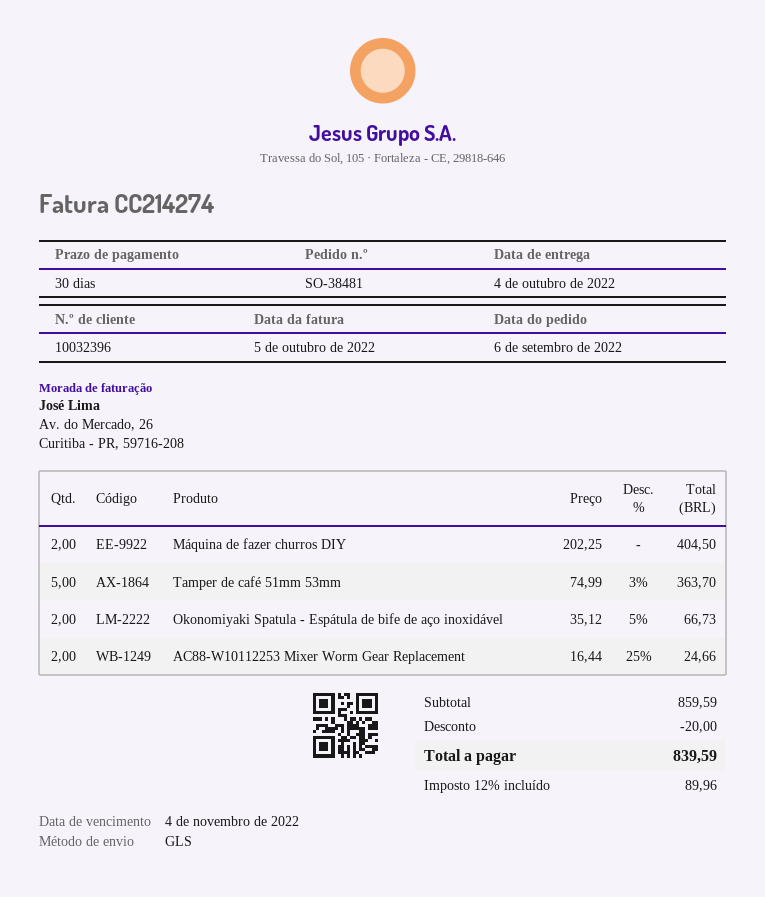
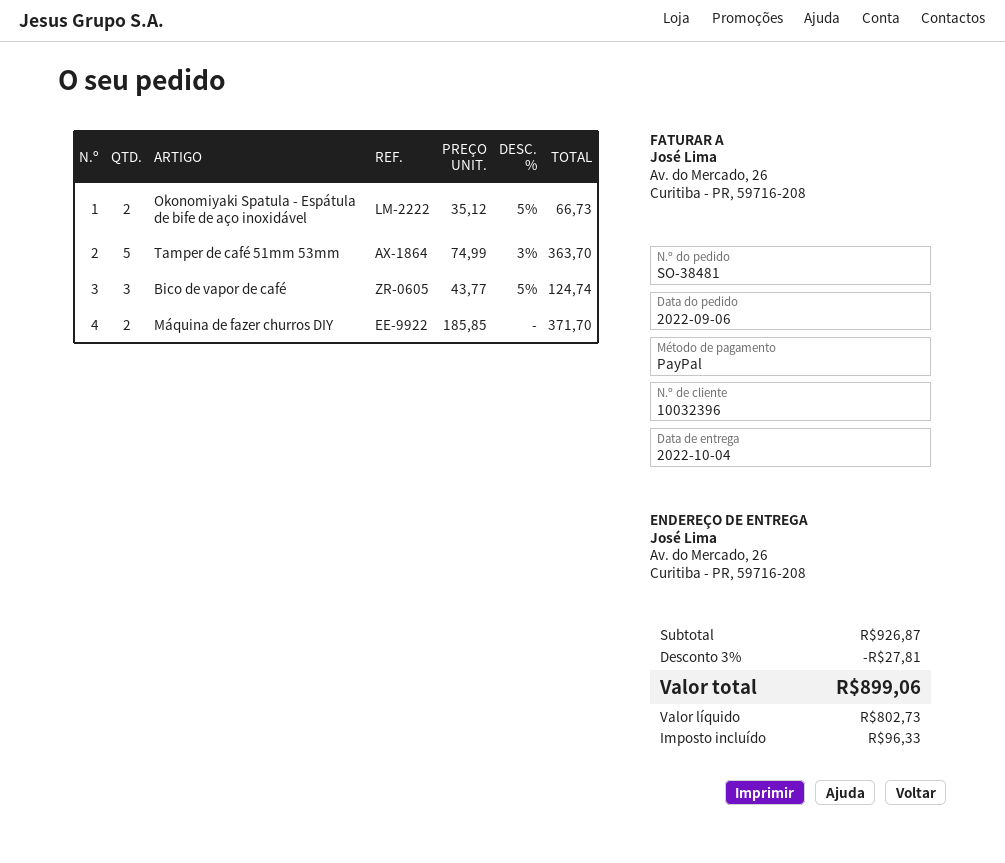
Máquina de fazer churros DIY: 2 x 202.25 = 404.50 -> 2 x 185.85 = 371.70
AC88-W10112253 Mixer Worm Gear Replacement: 2 x 16.44 - 25% = 24.66 -> none
Bico de vapor de café: none -> 3 x 43.77 - 5% = 124.74
subtotal: 859.59 -> 926.87
discount: 20.00 -> 27.81
tax: 89.96 -> 96.33
total: 839.59 -> 899.06

